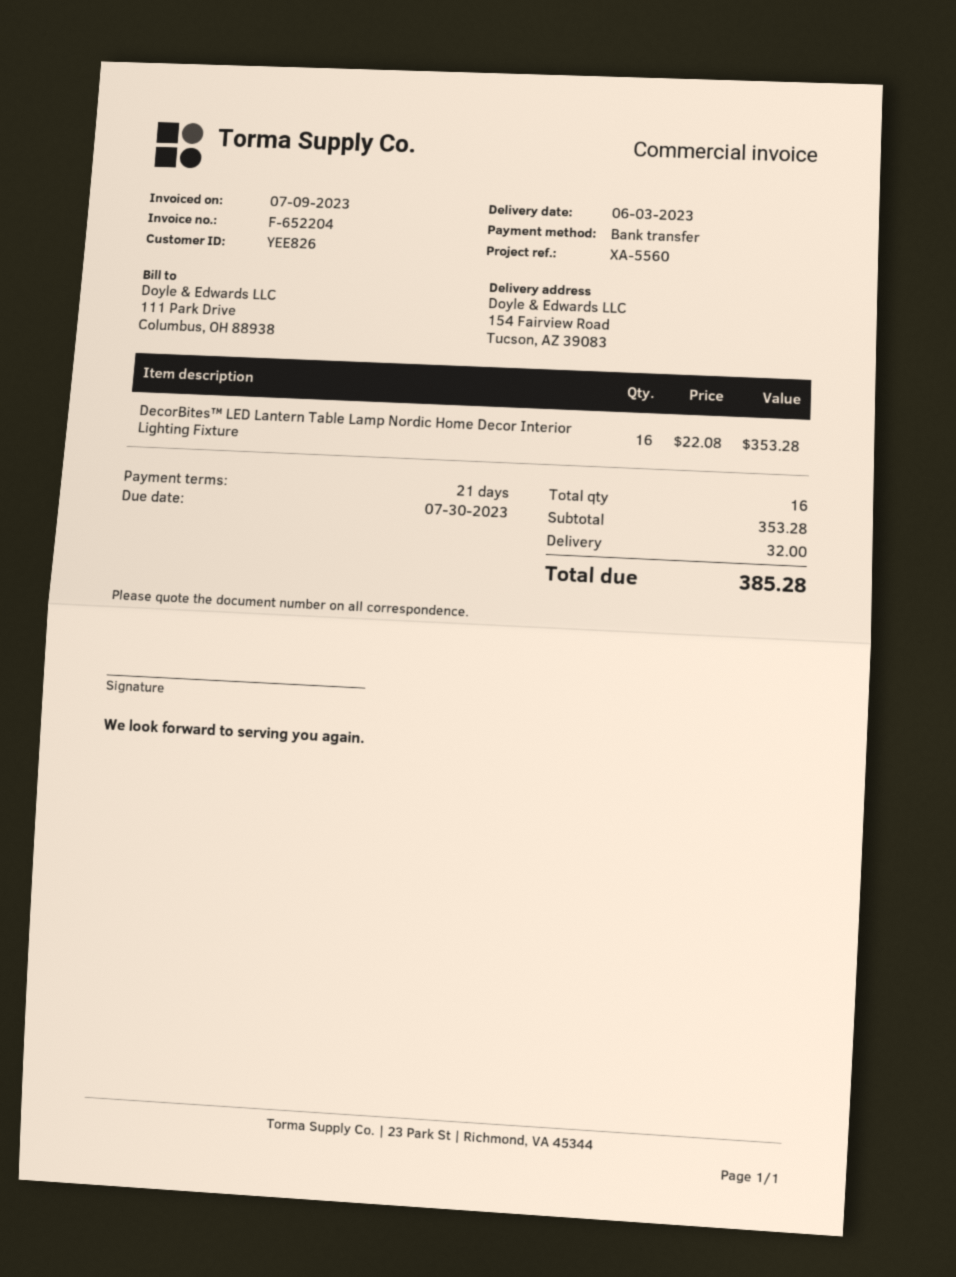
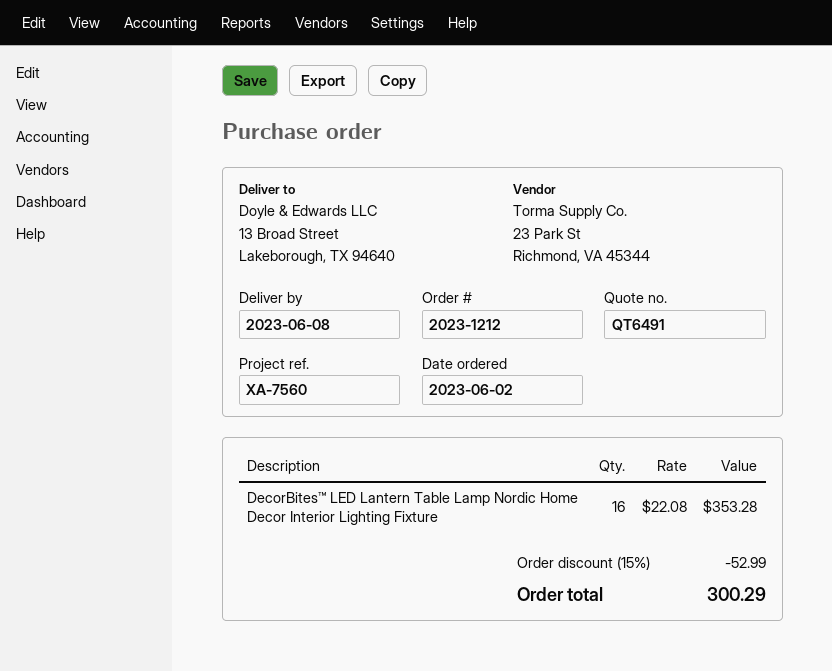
delivery date: 2023-06-03 -> 2023-06-08
reference: XA-5560 -> XA-7560
ship to: 154 Fairview Road, Tucson, AZ 39083 -> 13 Broad Street, Lakeborough, TX 94640
discount: none -> 15% = 52.99
shipping: 32.00 -> none
total: 385.28 -> 300.29

